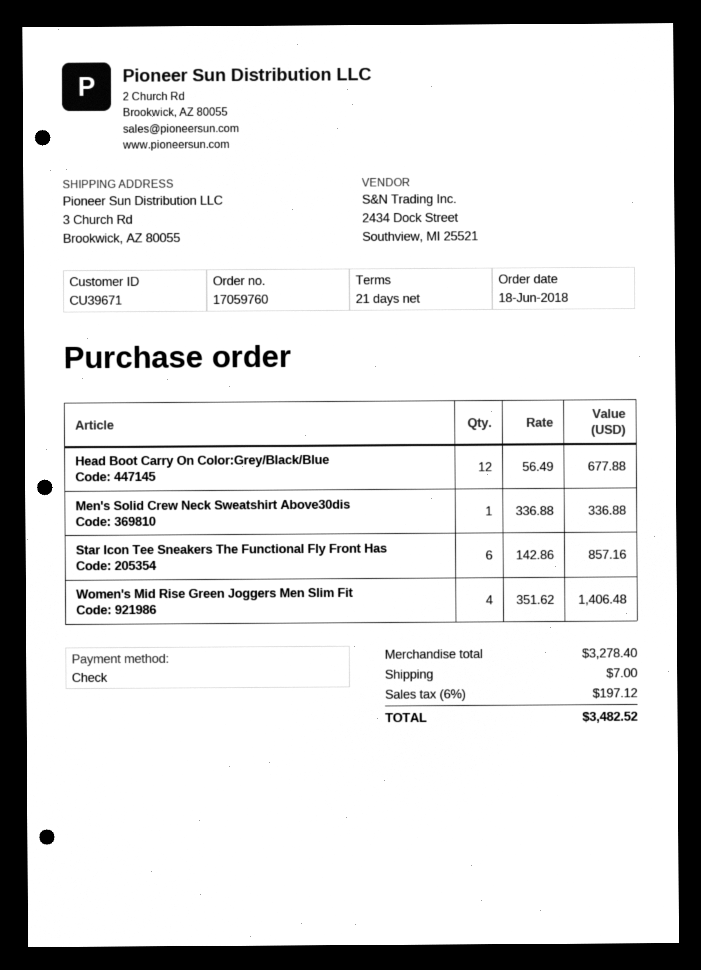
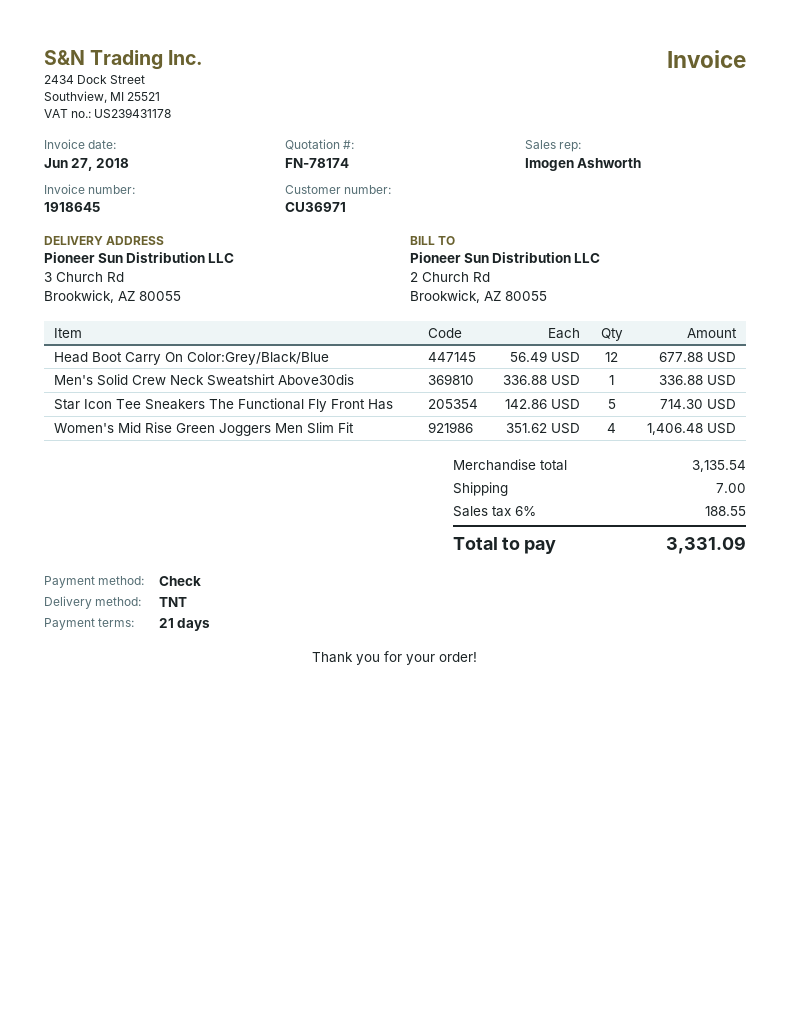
customer number: CU39671 -> CU36971
Star Icon Tee Sneakers The Functional Fly Front Has: 6 x 142.86 = 857.16 -> 5 x 142.86 = 714.30
subtotal: 3278.40 -> 3135.54
tax: 6% = 197.12 -> 6% = 188.55
total: 3482.52 -> 3331.09

